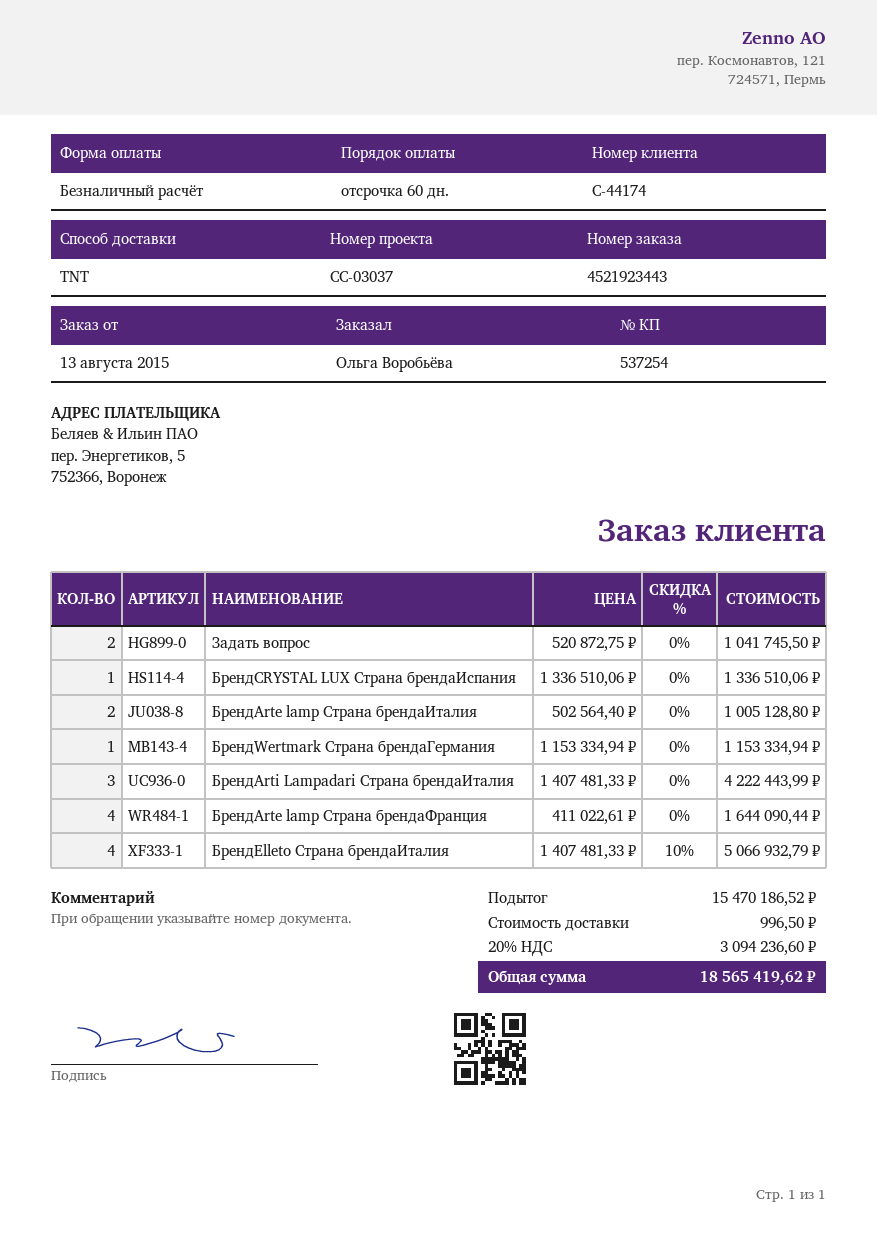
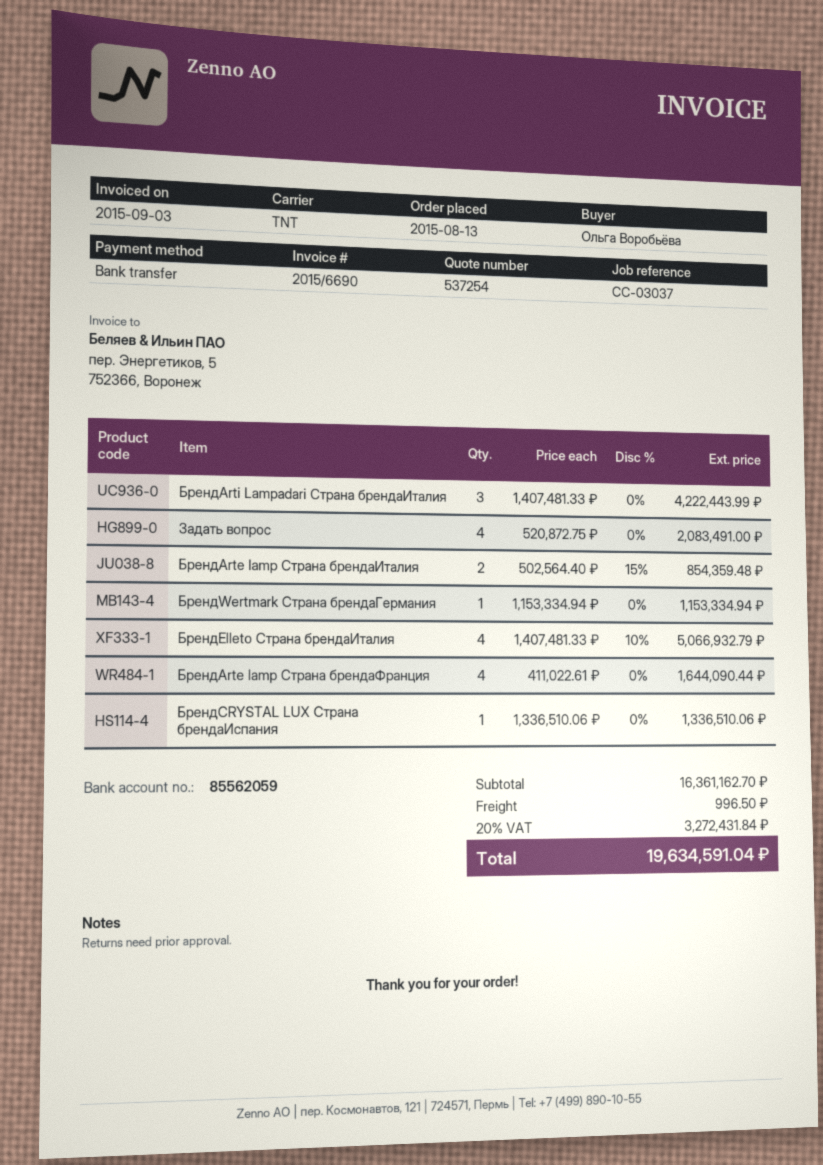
Задать вопрос: 2 x 520872.75 = 1041745.50 -> 4 x 520872.75 = 2083491.00
БрендArte lamp Страна брендаИталия: 2 x 502564.40 = 1005128.80 -> 2 x 502564.40 - 15% = 854359.48
subtotal: 15470186.52 -> 16361162.70
tax: 20% = 3094236.60 -> 20% = 3272431.84
total: 18565419.62 -> 19634591.04

